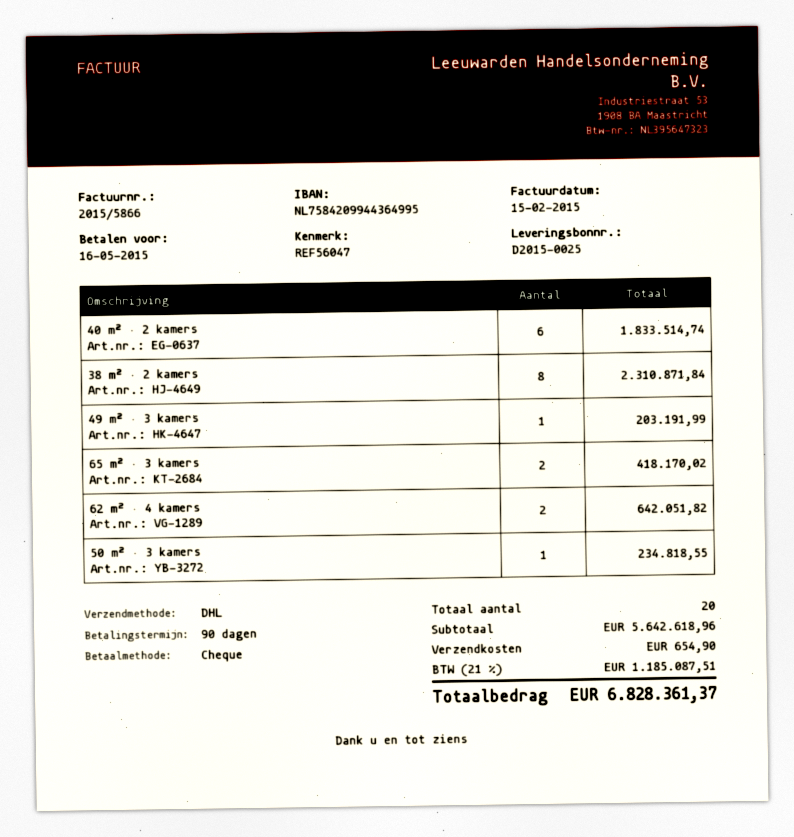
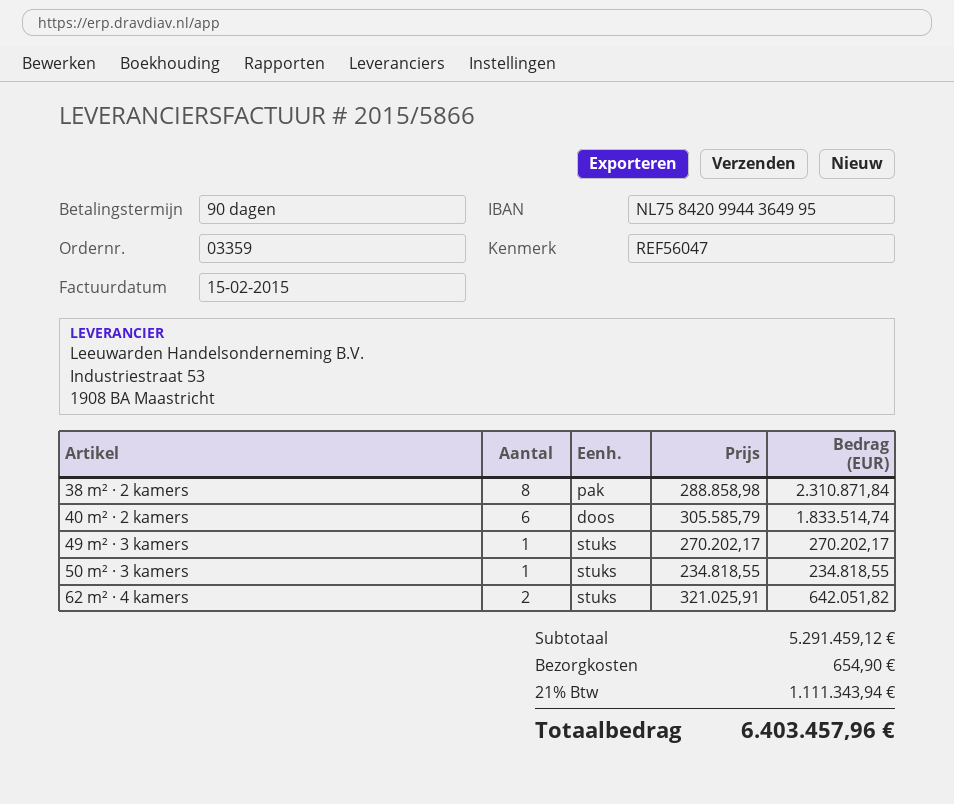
49 m² · 3 kamers: 1 for 203191.99 -> 1 for 270202.17
65 m² · 3 kamers: 2 for 418170.02 -> none
subtotal: 5642618.96 -> 5291459.12
tax: 21% = 1185087.51 -> 21% = 1111343.94
total: 6828361.37 -> 6403457.96

